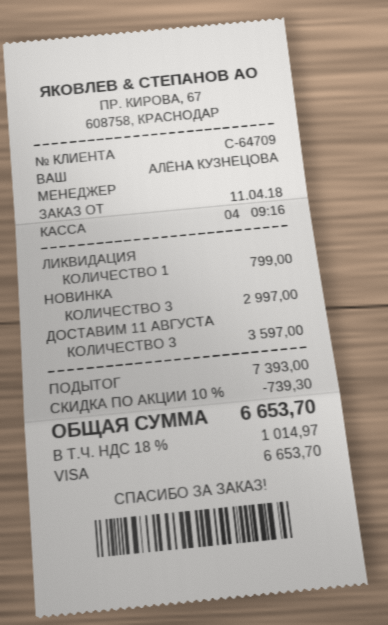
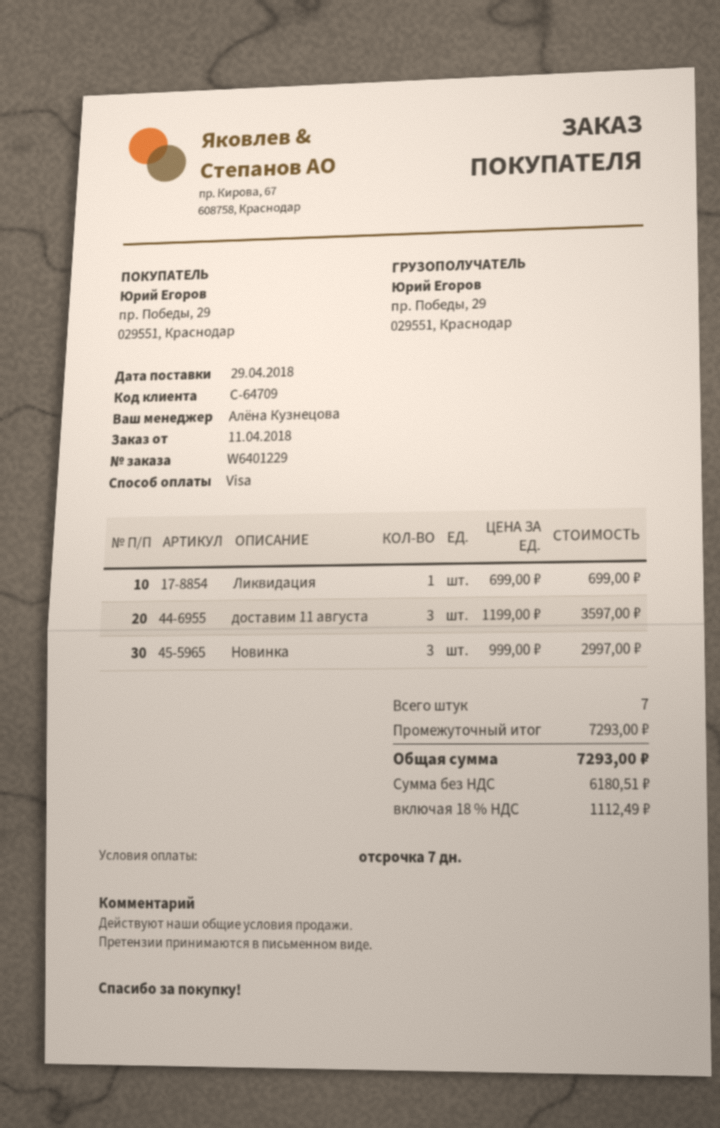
ЛИКВИДАЦИЯ: 1 for 799.00 -> 1 for 699.00
subtotal: 7393.00 -> 7293.00
discount: 10% = 739.30 -> none
tax: 18% = 1014.97 -> 18% = 1112.49
total: 6653.70 -> 7293.00

